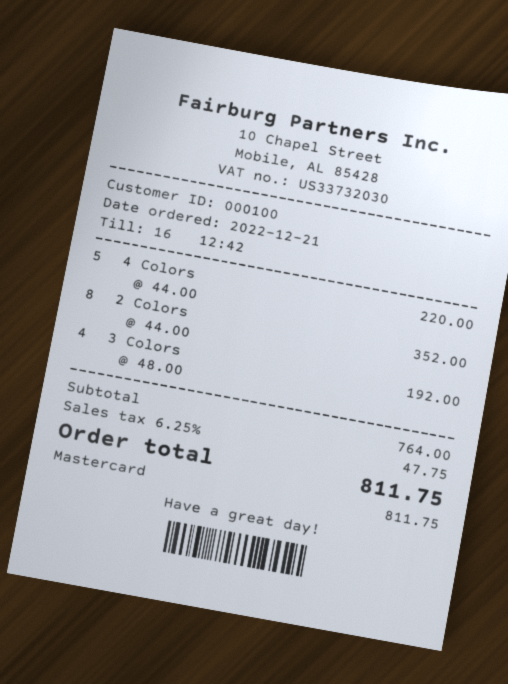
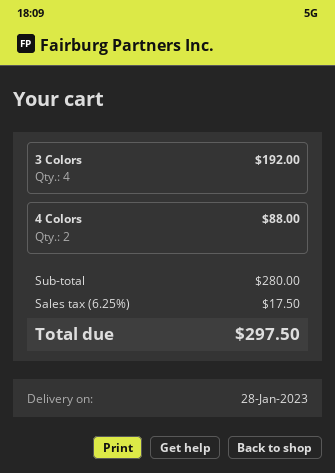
4 Colors: 5 for 220.00 -> 2 for 88.00
2 Colors: 8 for 352.00 -> none
subtotal: 764.00 -> 280.00
tax: 6.25% = 47.75 -> 6.25% = 17.50
total: 811.75 -> 297.50

